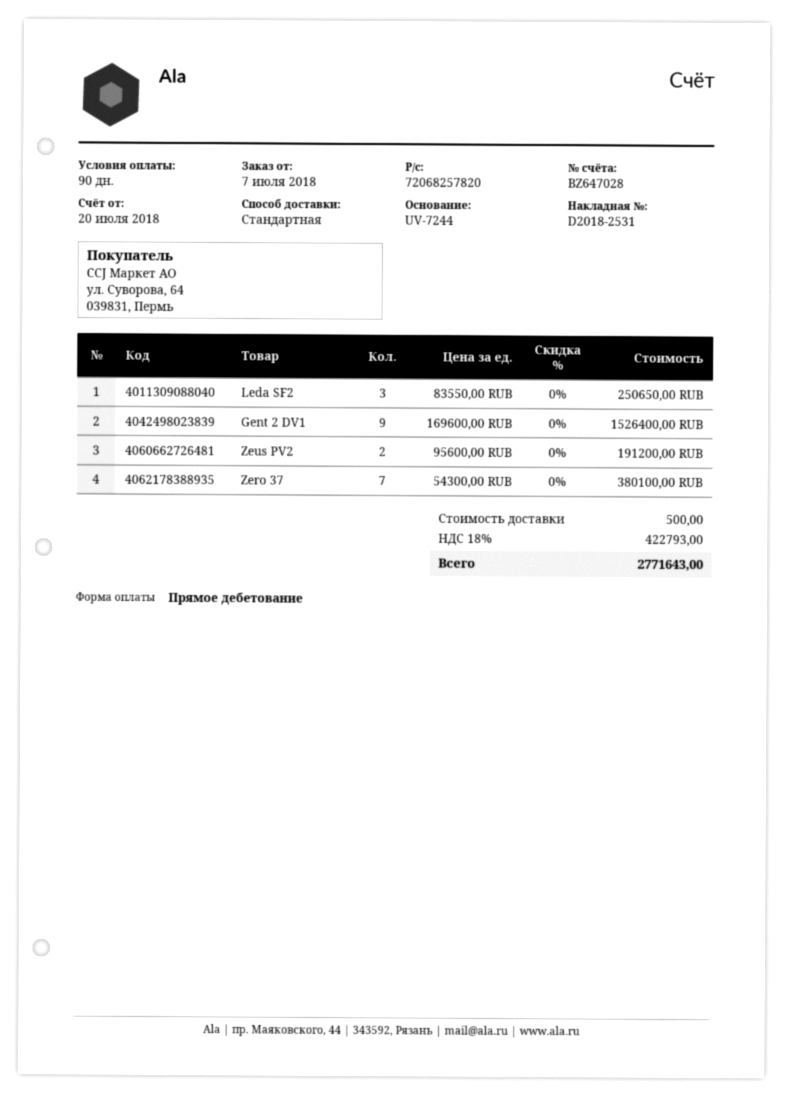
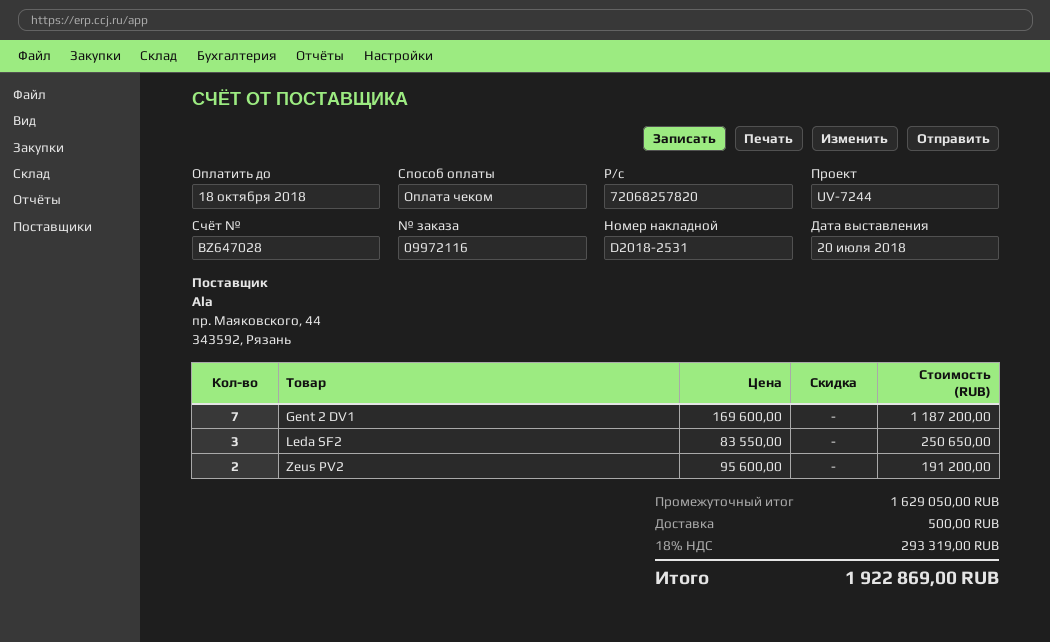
payment method: direct debit -> cheque
Gent 2 DV1: 9 x 169600.00 = 1526400.00 -> 7 x 169600.00 = 1187200.00
Zero 37: 7 x 54300.00 = 380100.00 -> none
tax: 18% = 422793.00 -> 18% = 293319.00
total: 2771643.00 -> 1922869.00

